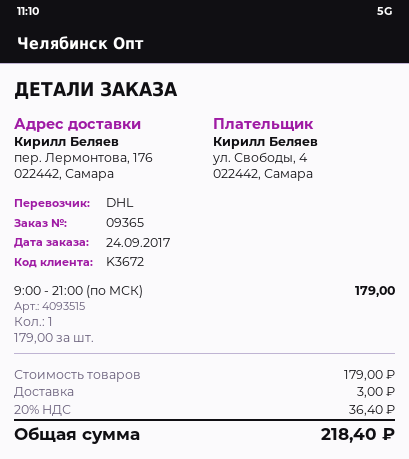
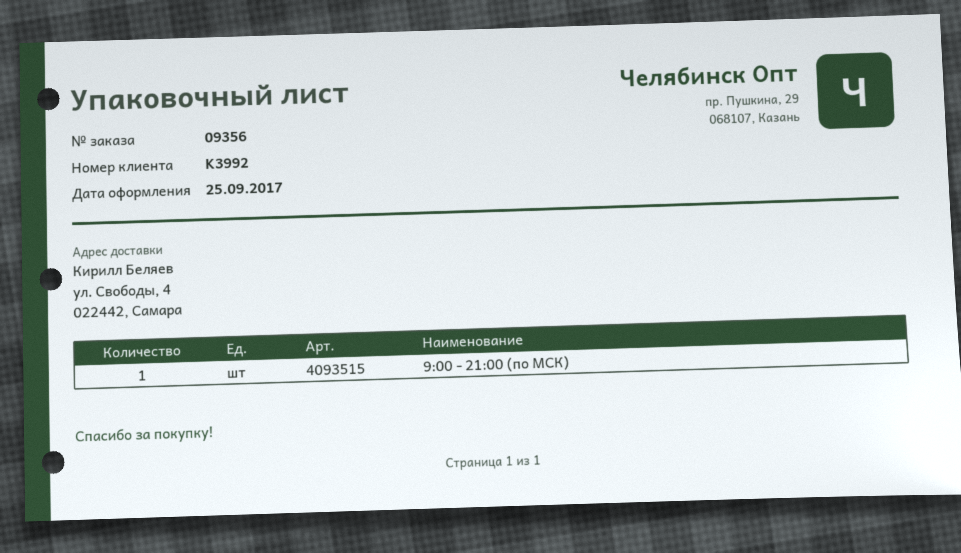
order number: 09365 -> 09356
order date: 2017-09-24 -> 2017-09-25
customer number: K3672 -> K3992
ship to: пер. Лермонтова, 176, 022442, Самара -> ул. Свободы, 4, 022442, Самара

